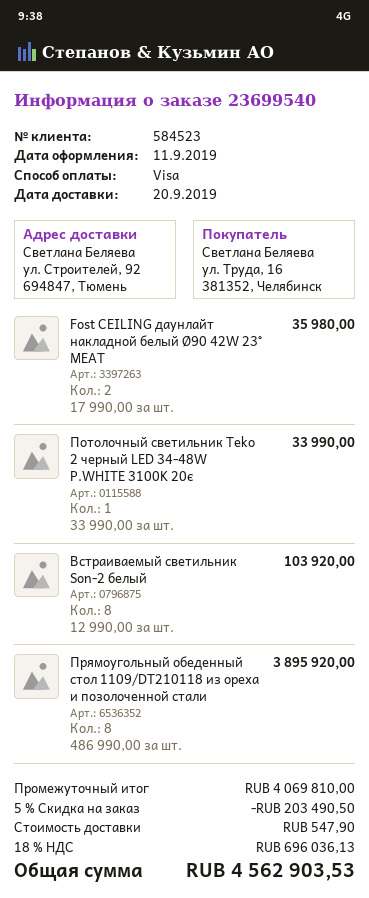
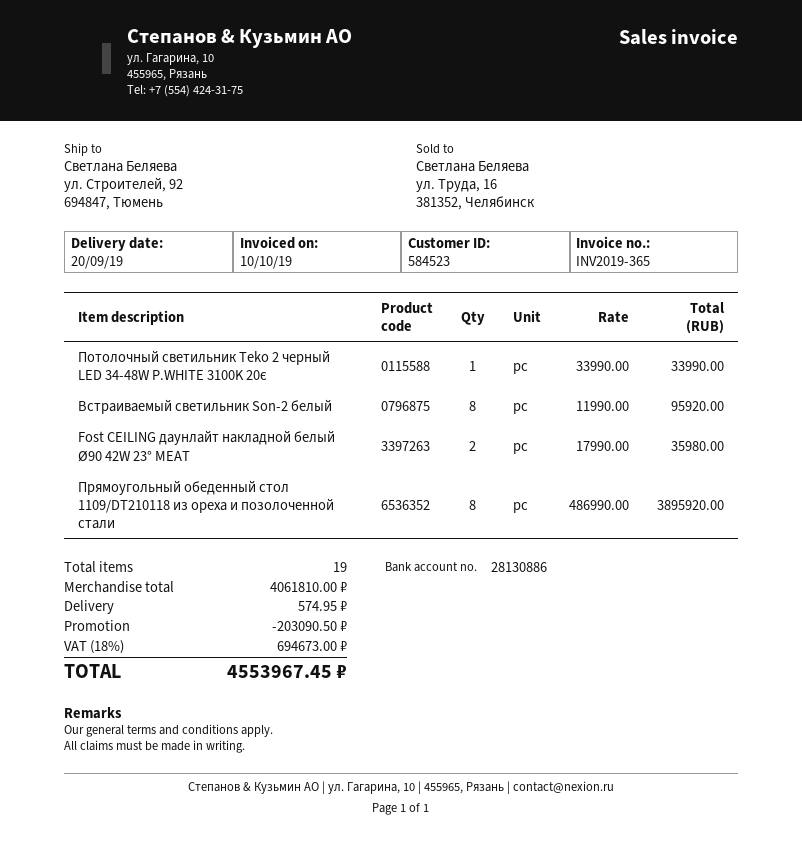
Встраиваемый светильник Son-2 белый: 8 x 12990.00 = 103920.00 -> 8 x 11990.00 = 95920.00
subtotal: 4069810.00 -> 4061810.00
discount: 203490.50 -> 203090.50
shipping: 547.90 -> 574.95
tax: 18% = 696036.13 -> 18% = 694673.00
total: 4562903.53 -> 4553967.45

